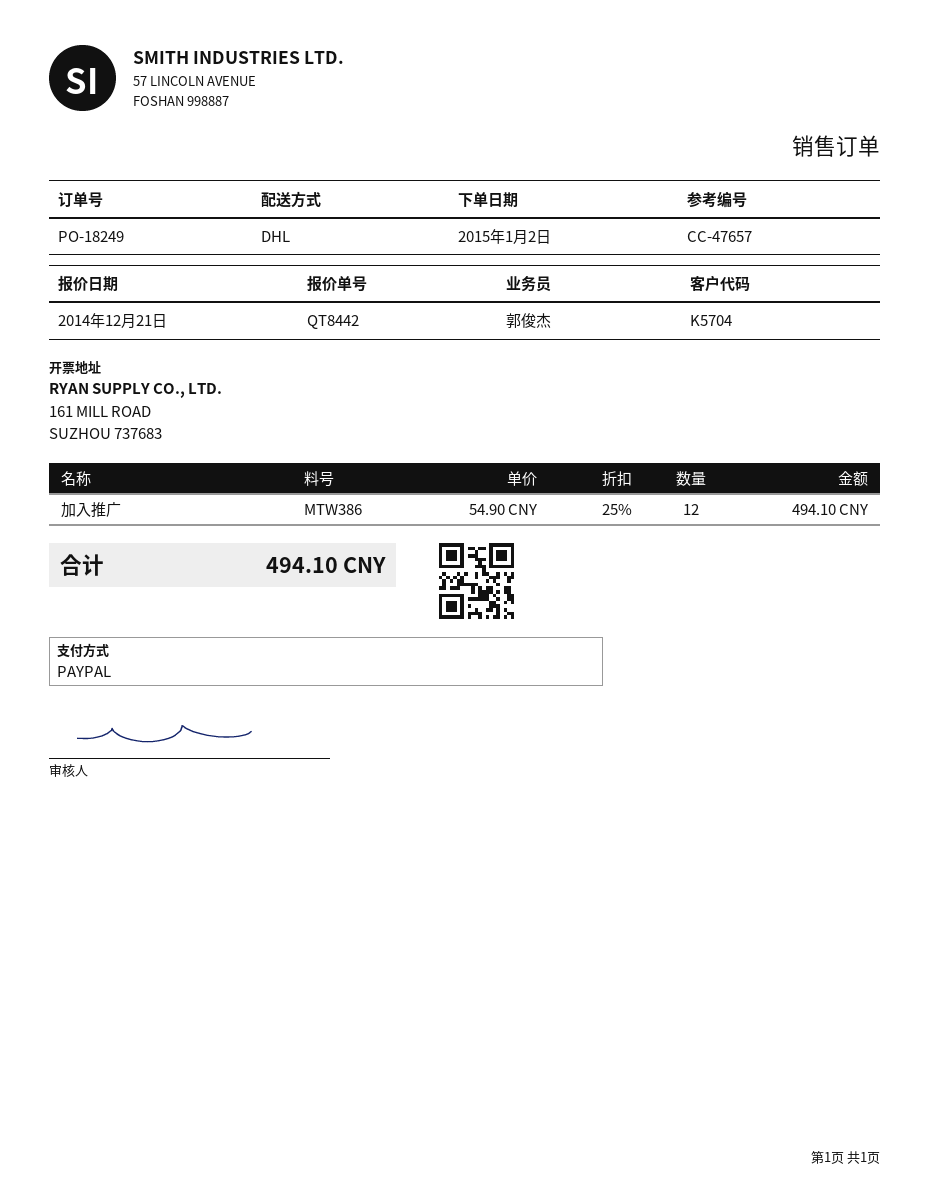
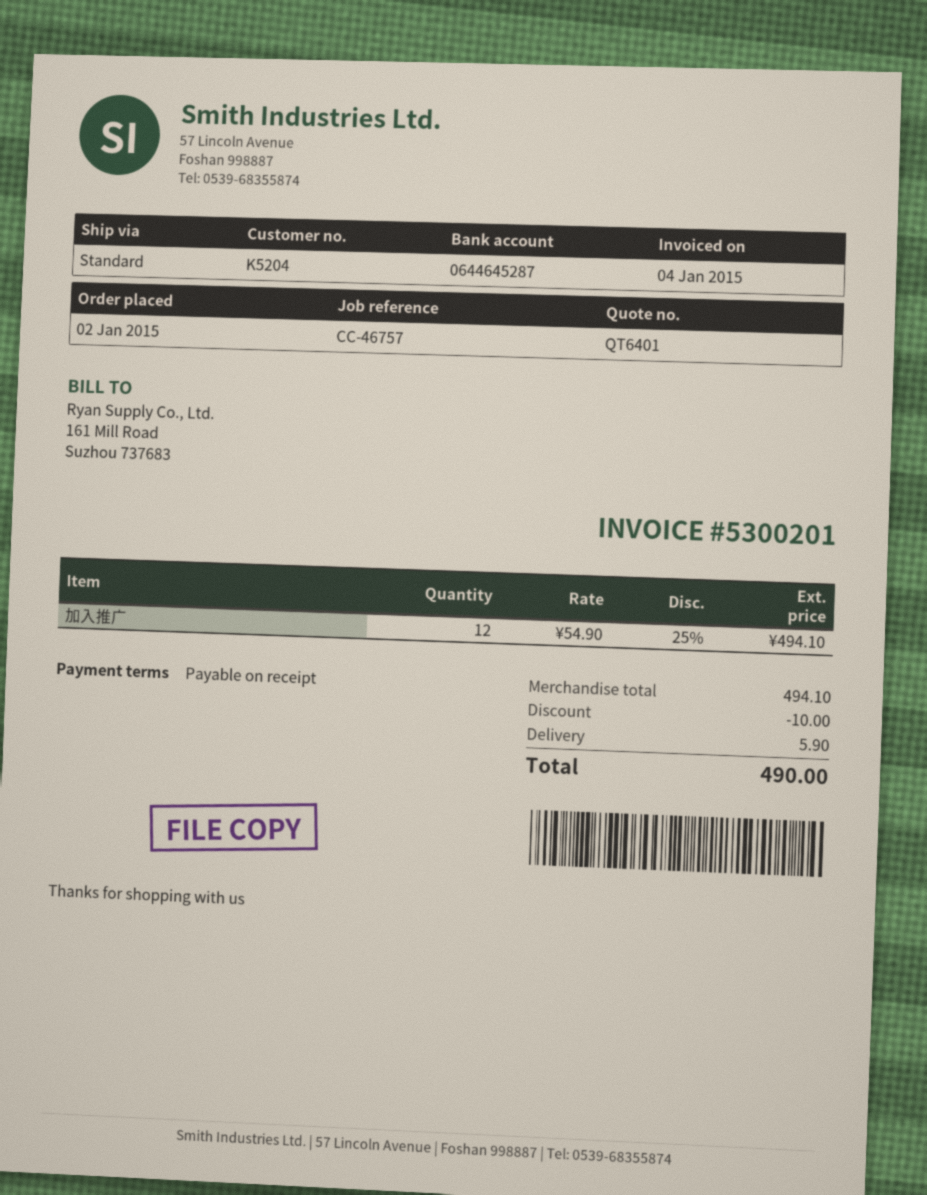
quote number: QT8442 -> QT6401
customer number: K5704 -> K5204
reference: CC-47657 -> CC-46757
shipping method: DHL -> standard
discount: none -> 10.00
shipping: none -> 5.90
total: 494.10 -> 490.00

